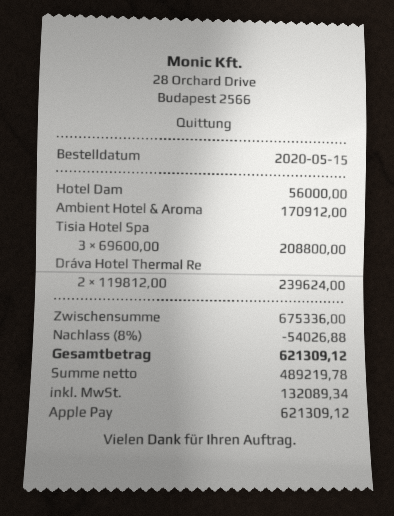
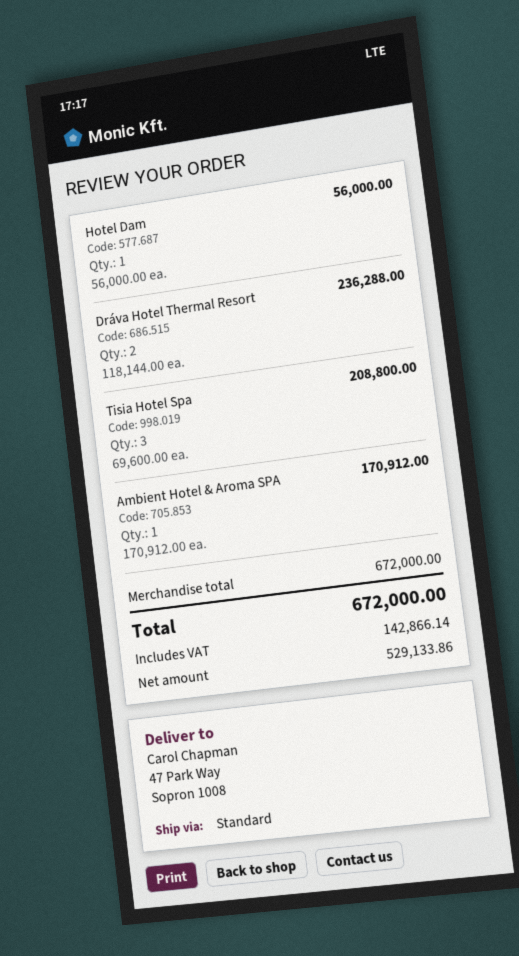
Dráva Hotel Thermal Re: 2 x 119812.00 = 239624.00 -> 2 x 118144.00 = 236288.00
subtotal: 675336.00 -> 672000.00
discount: 8% = 54026.88 -> none
net: 489219.78 -> 529133.86
tax: 132089.34 -> 142866.14
total: 621309.12 -> 672000.00

